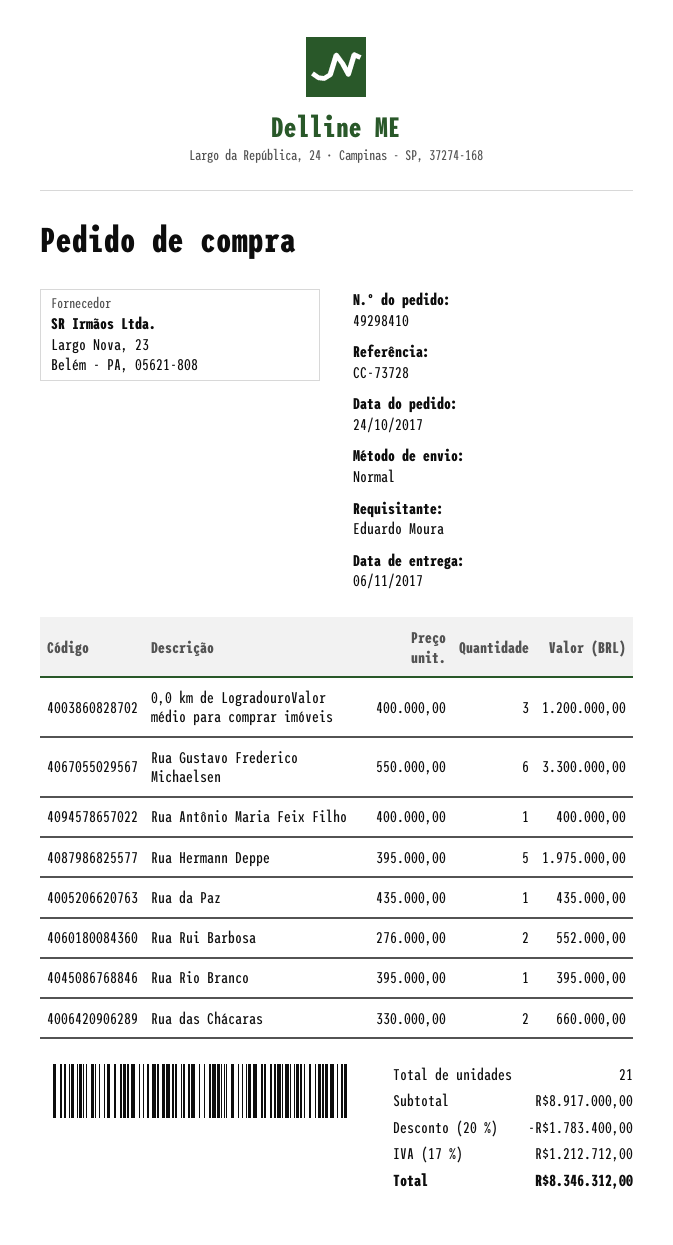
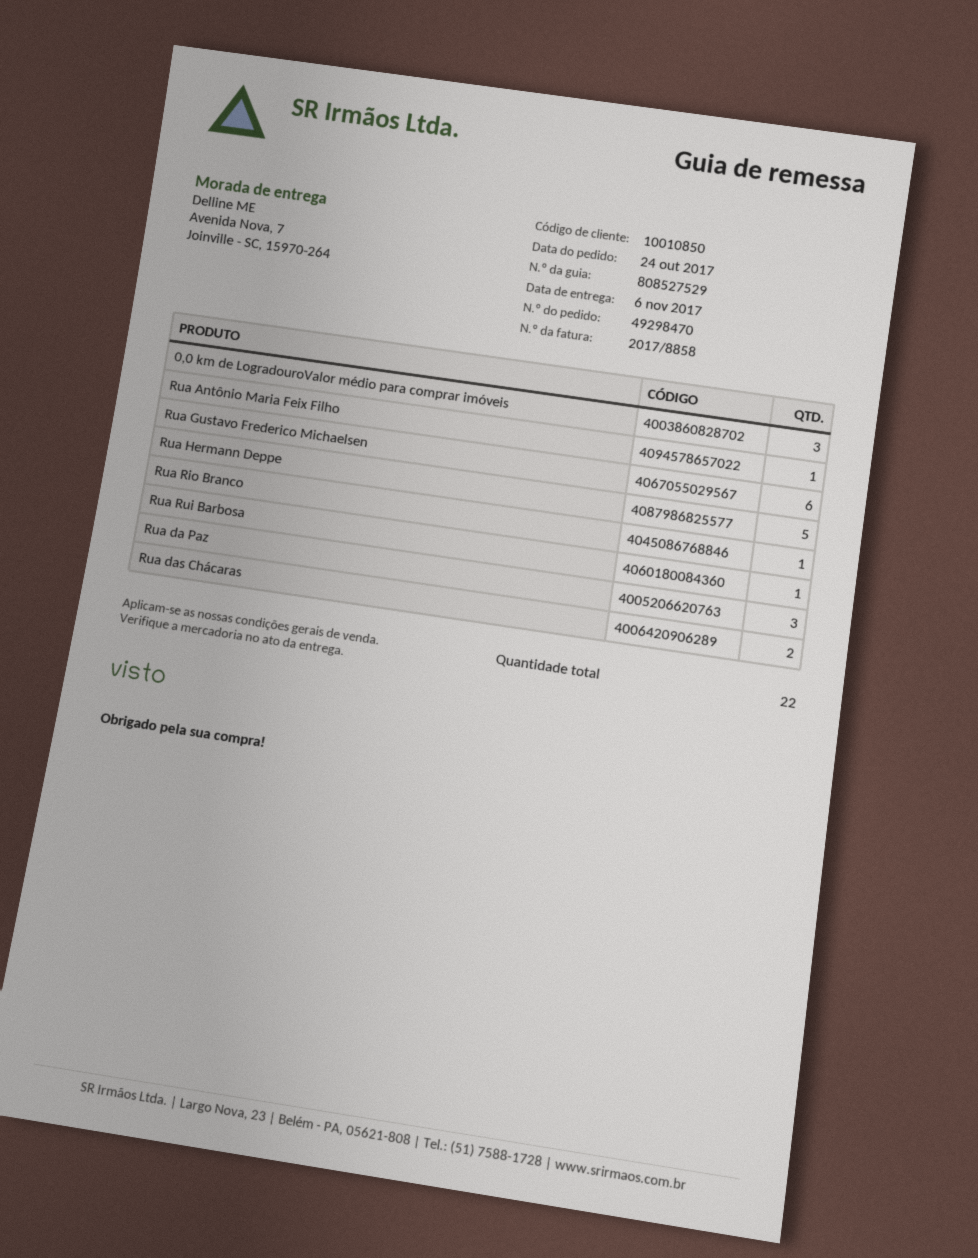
order number: 49298410 -> 49298470
Rua da Paz: 1 -> 3
Rua Rui Barbosa: 2 -> 1
total quantity: 21 -> 22

